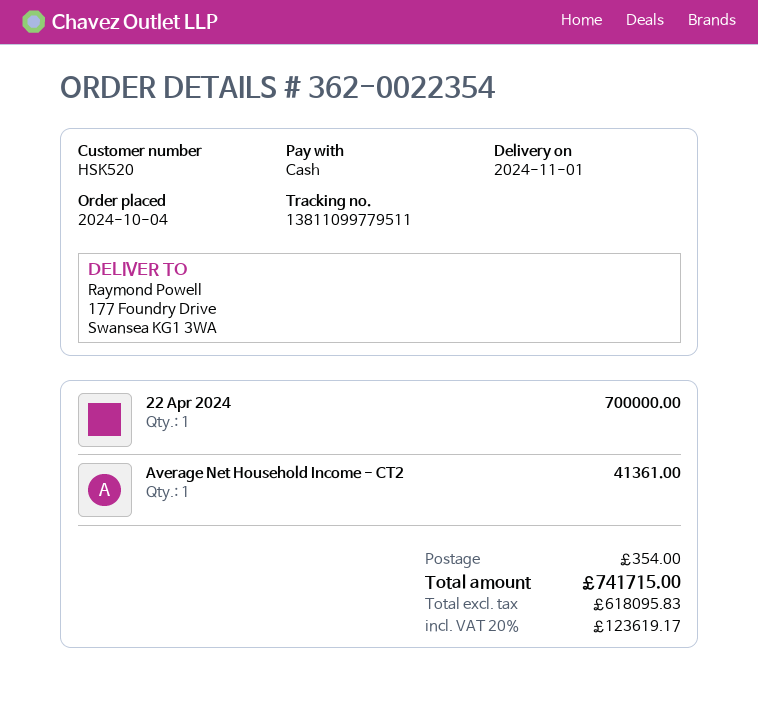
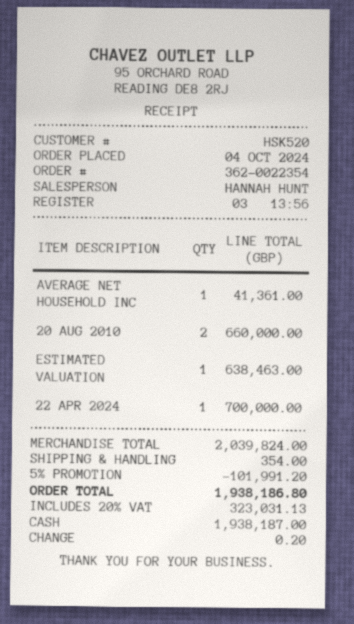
20 AUG 2010: none -> 2 for 660000.00
ESTIMATED VALUATION: none -> 1 for 638463.00
discount: none -> 5% = 101991.20
tax: 20% = 123619.17 -> 20% = 323031.13
total: 741715.00 -> 1938186.80

